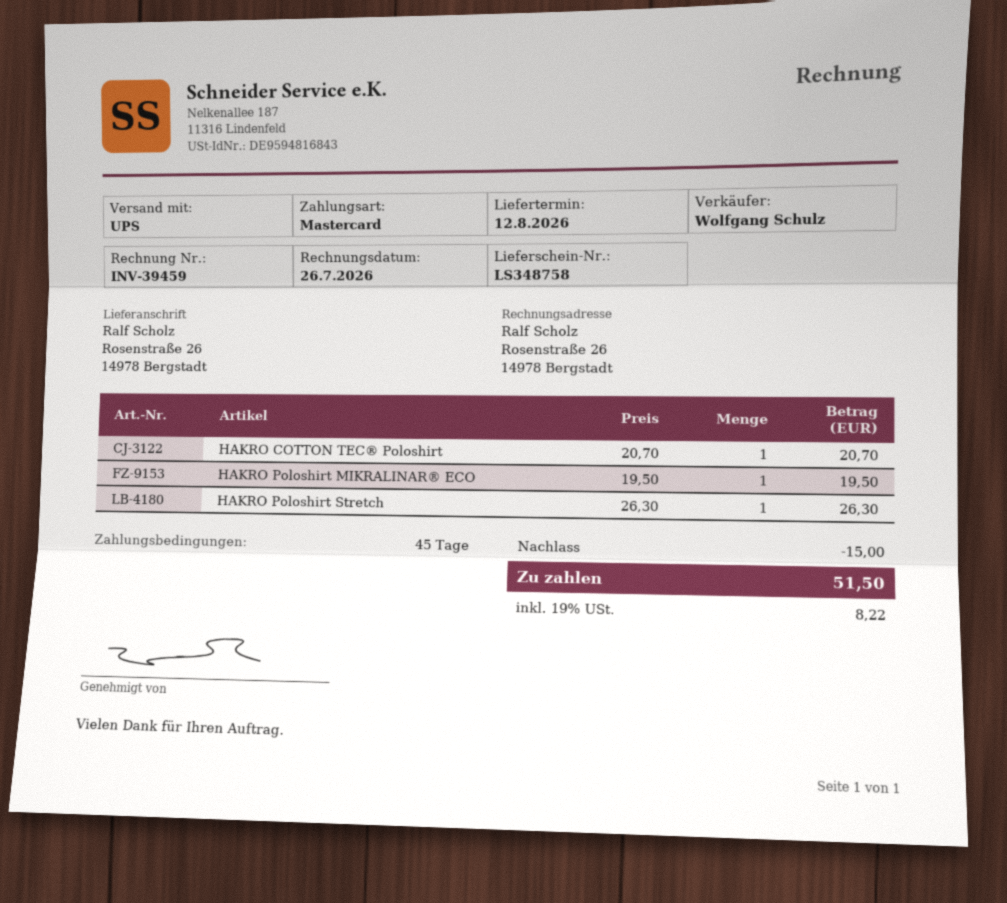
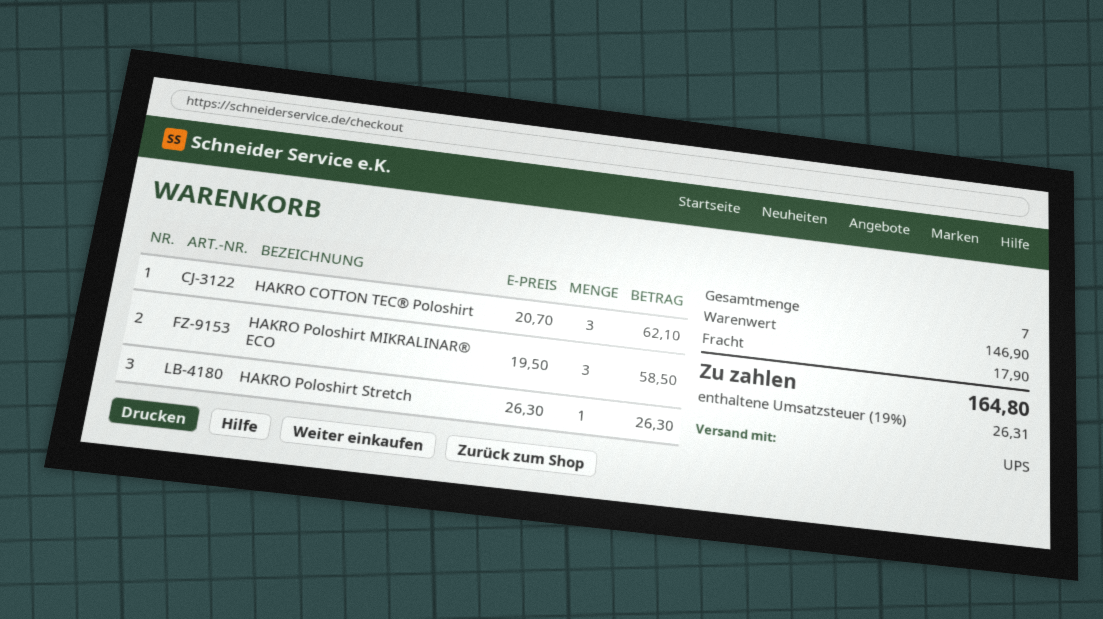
HAKRO COTTON TEC® Poloshirt: 1 x 20.70 = 20.70 -> 3 x 20.70 = 62.10
HAKRO Poloshirt MIKRALINAR® ECO: 1 x 19.50 = 19.50 -> 3 x 19.50 = 58.50
discount: 15.00 -> none
shipping: none -> 17.90
tax: 19% = 8.22 -> 19% = 26.31
total: 51.50 -> 164.80

